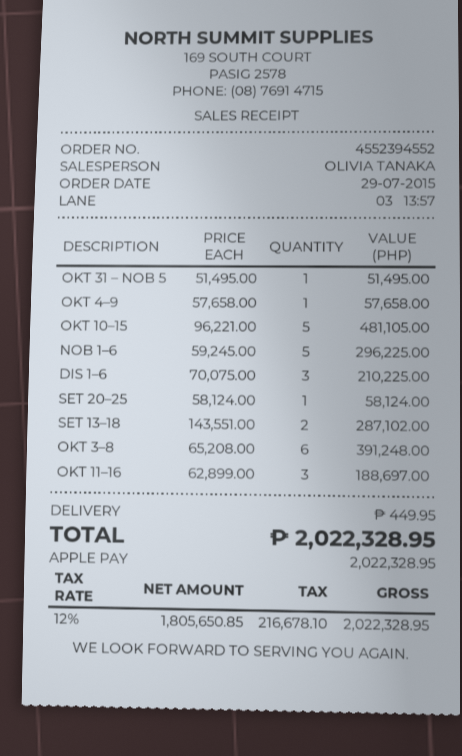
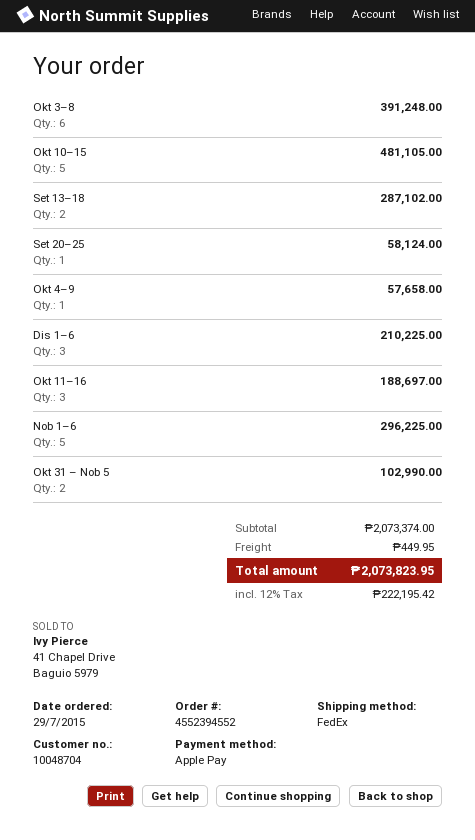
OKT 31 – NOB 5: 1 for 51495.00 -> 2 for 102990.00
tax: 12% = 216678.10 -> 12% = 222195.42
total: 2022328.95 -> 2073823.95

